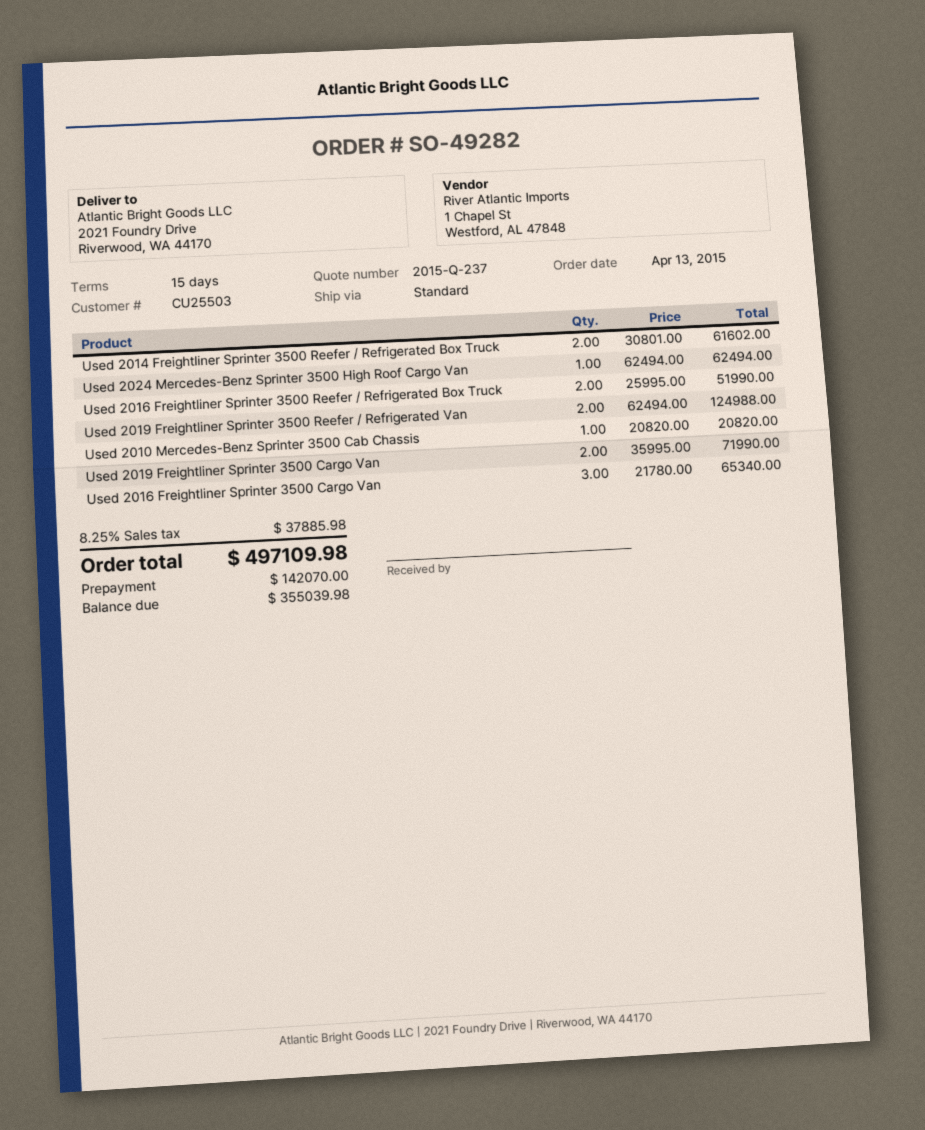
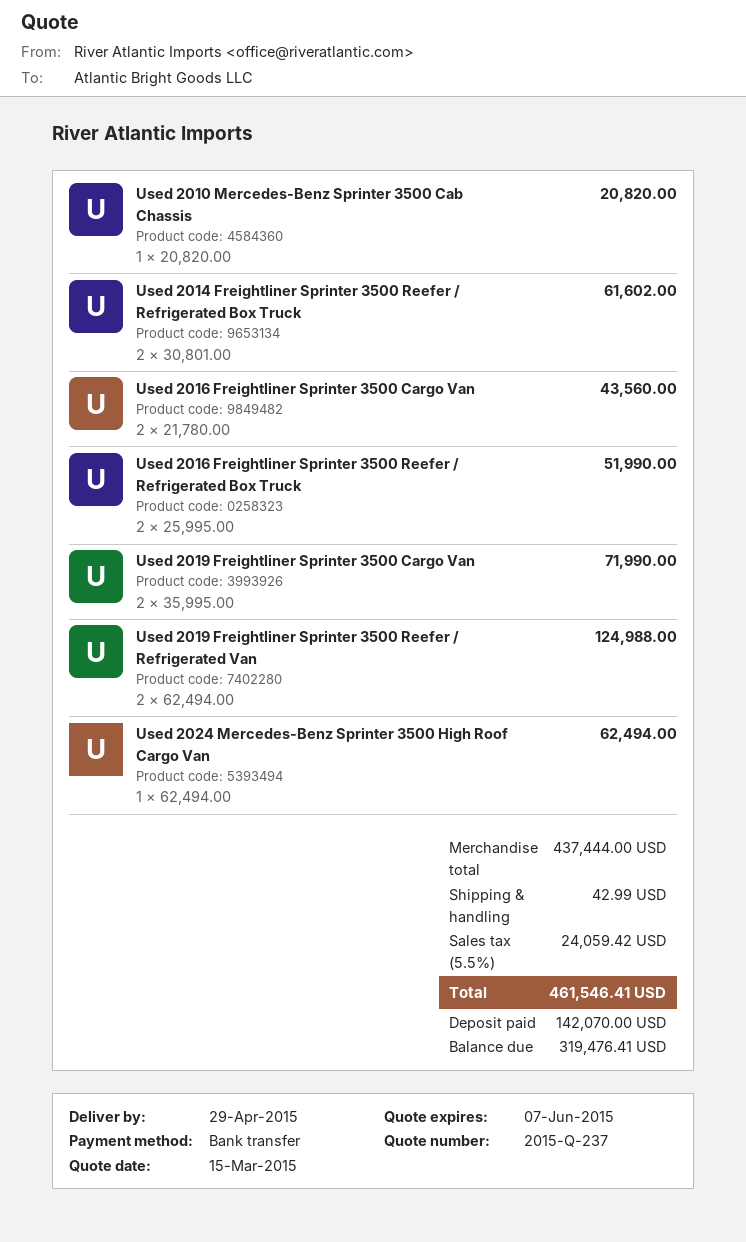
Used 2016 Freightliner Sprinter 3500 Cargo Van: 3 x 21780.00 = 65340.00 -> 2 x 21780.00 = 43560.00
shipping: none -> 42.99
tax: 8.25% = 37885.98 -> 5.5% = 24059.42
total: 497109.98 -> 461546.41
balance: 355039.98 -> 319476.41

